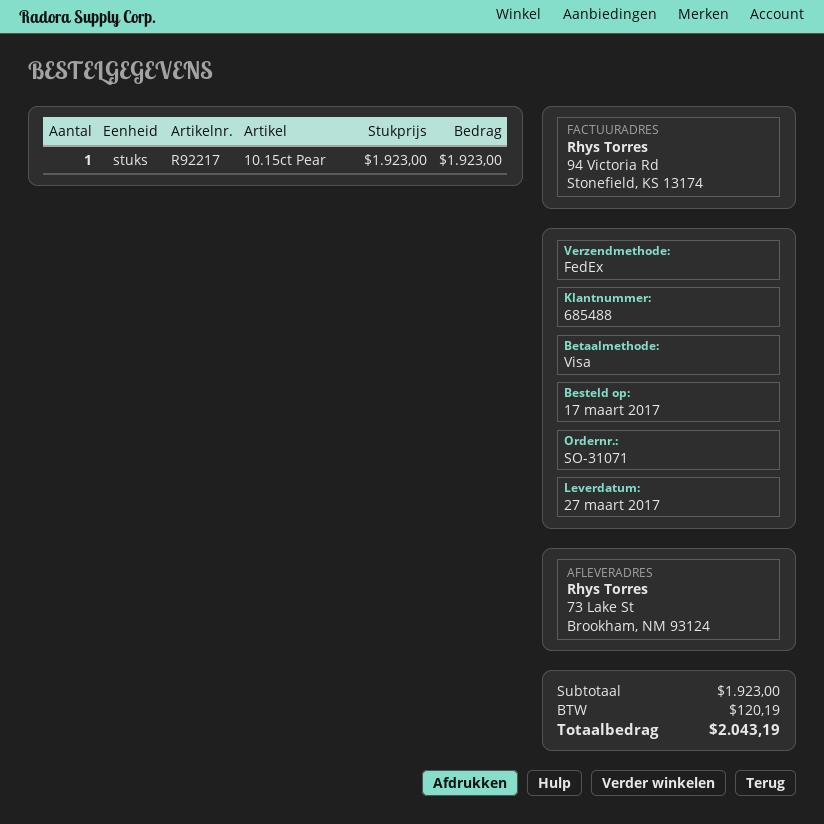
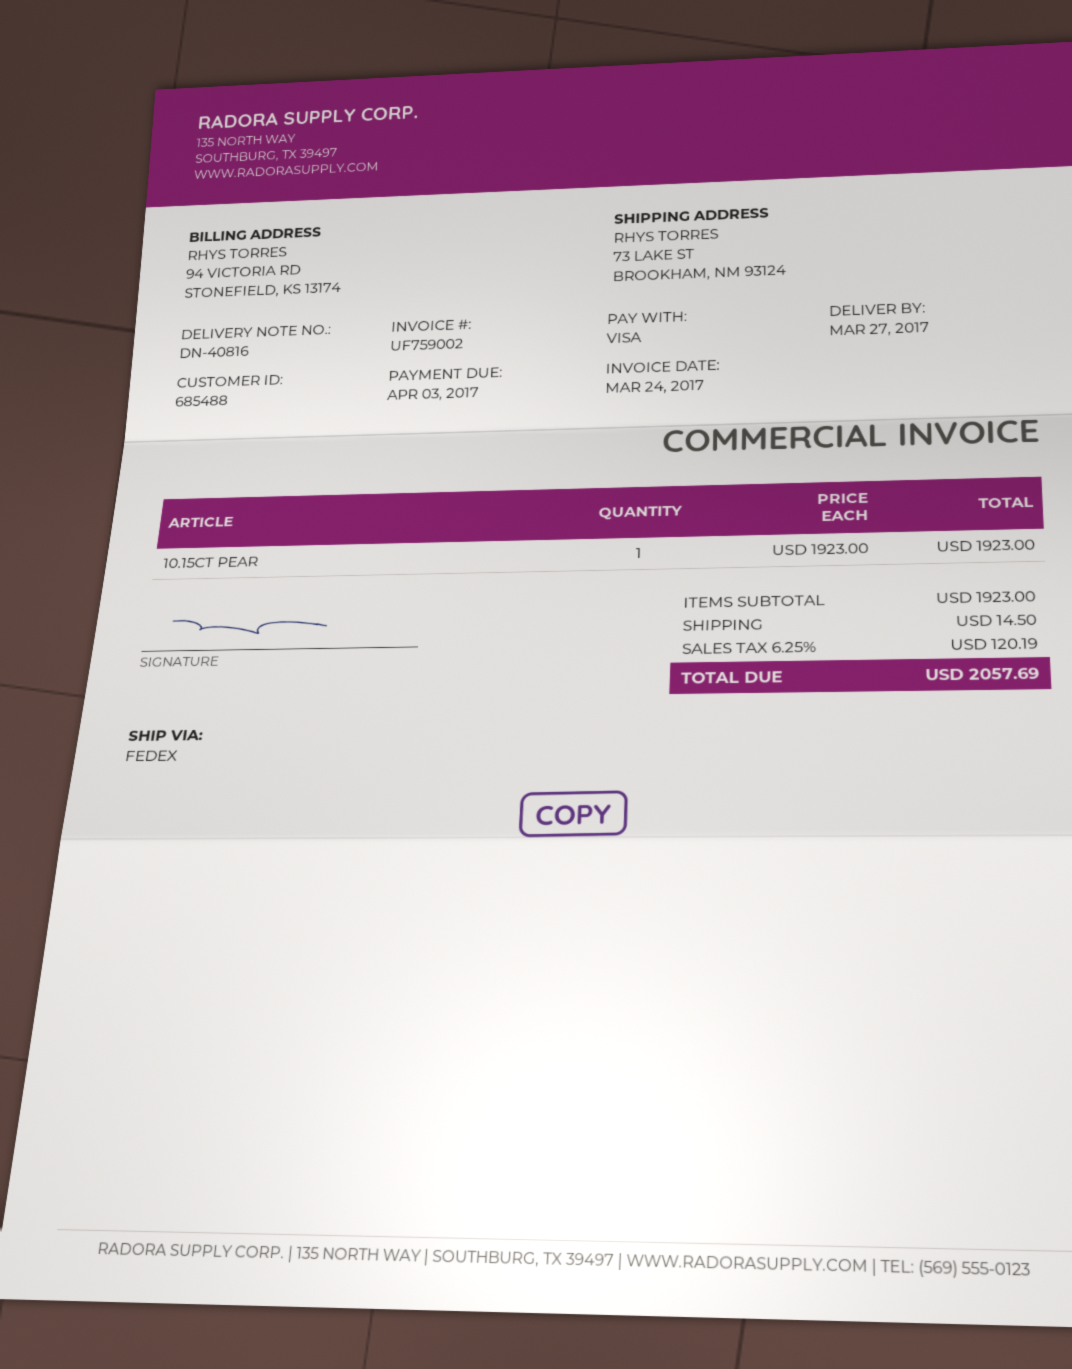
shipping: none -> 14.50
total: 2043.19 -> 2057.69

